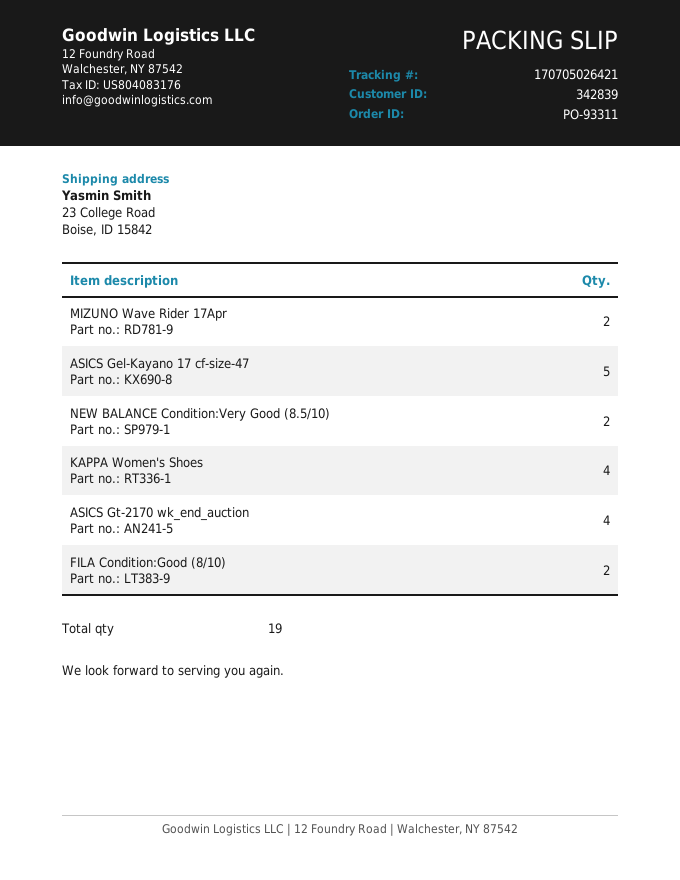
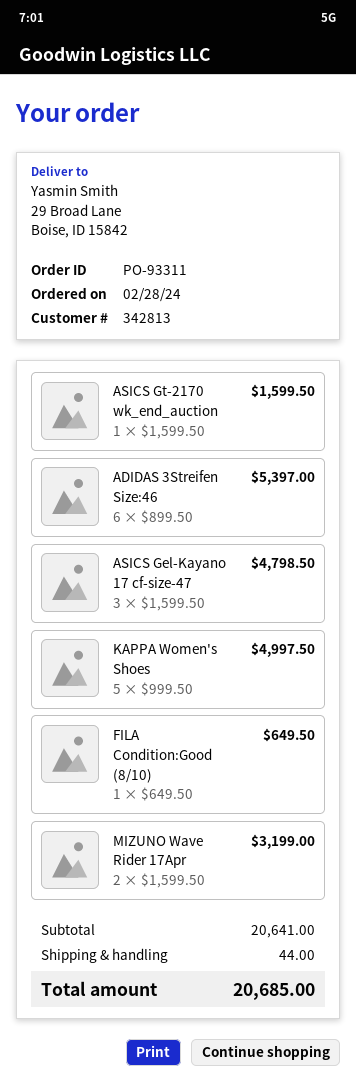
customer number: 342839 -> 342813
ship to: 23 College Road, Boise, ID 15842 -> 29 Broad Lane, Boise, ID 15842
ASICS Gel-Kayano 17 cf-size-47: 5 -> 3
NEW BALANCE Condition:Very Good (8.5/10): 2 -> none
KAPPA Women's Shoes: 4 -> 5
ASICS Gt-2170 wk_end_auction: 4 -> 1
FILA Condition:Good (8/10): 2 -> 1
ADIDAS 3Streifen Size:46: none -> 6

